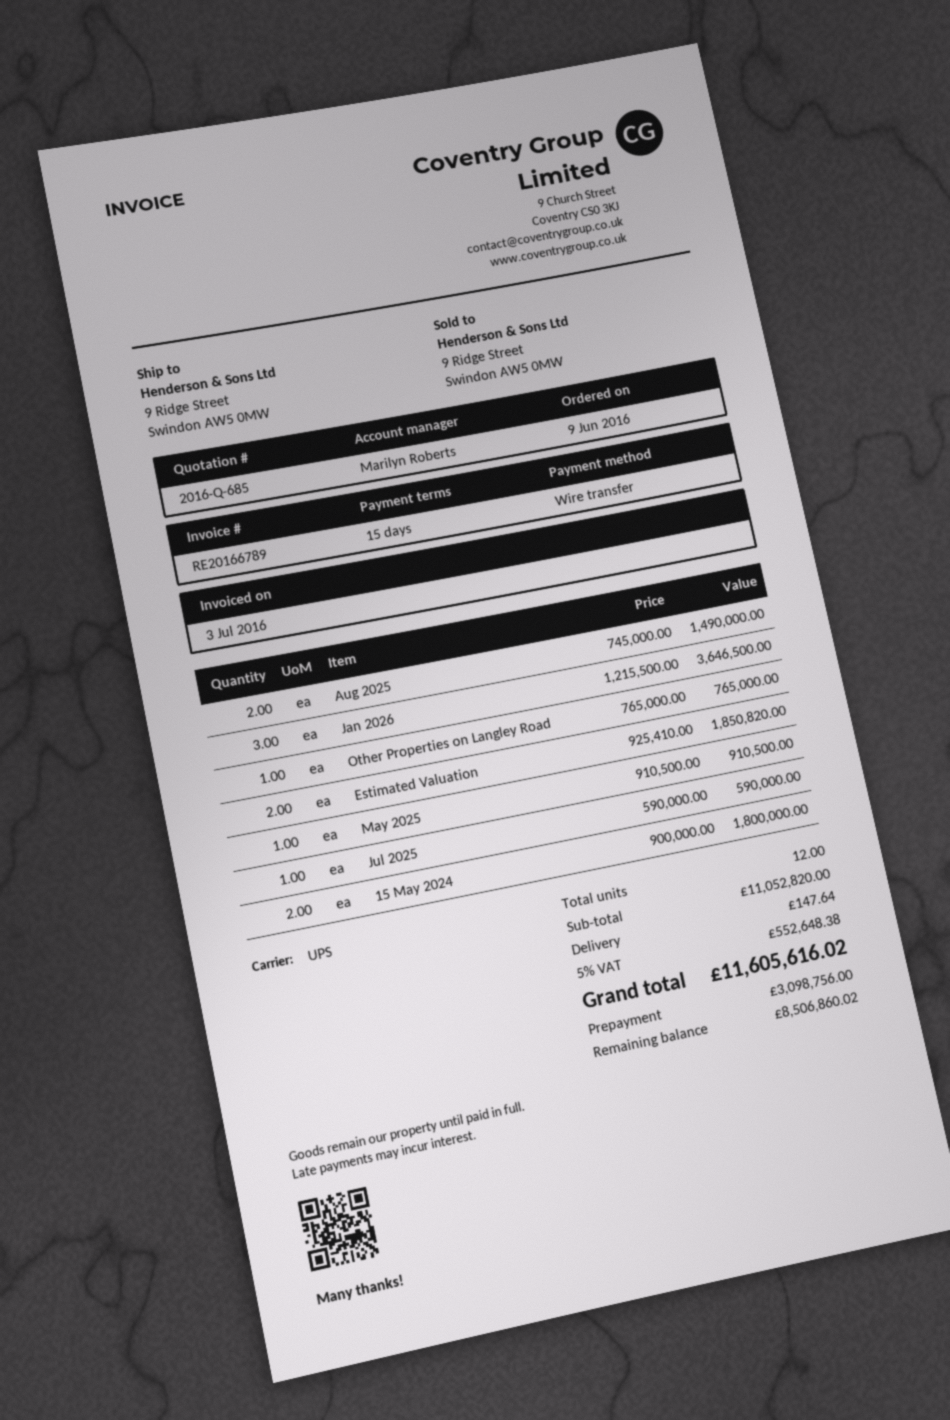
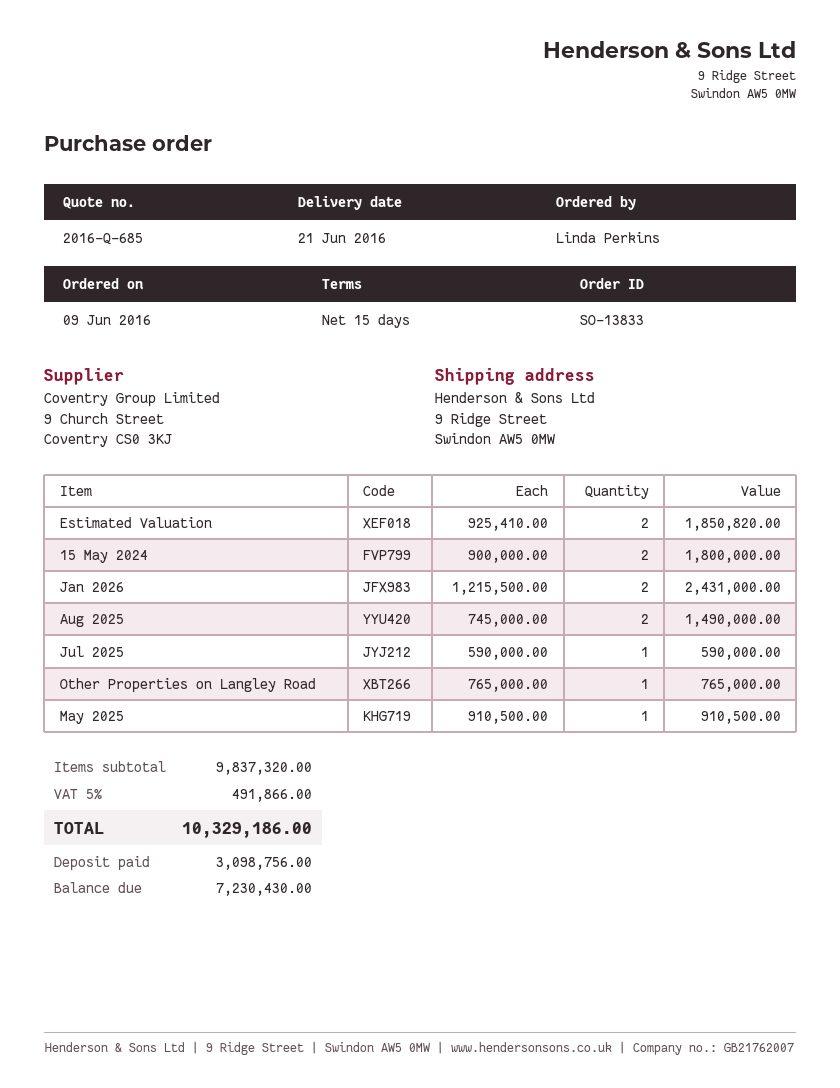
Jan 2026: 3 x 1215500.00 = 3646500.00 -> 2 x 1215500.00 = 2431000.00
subtotal: 11052820.00 -> 9837320.00
shipping: 147.64 -> none
tax: 5% = 552648.38 -> 5% = 491866.00
total: 11605616.02 -> 10329186.00
balance: 8506860.02 -> 7230430.00

